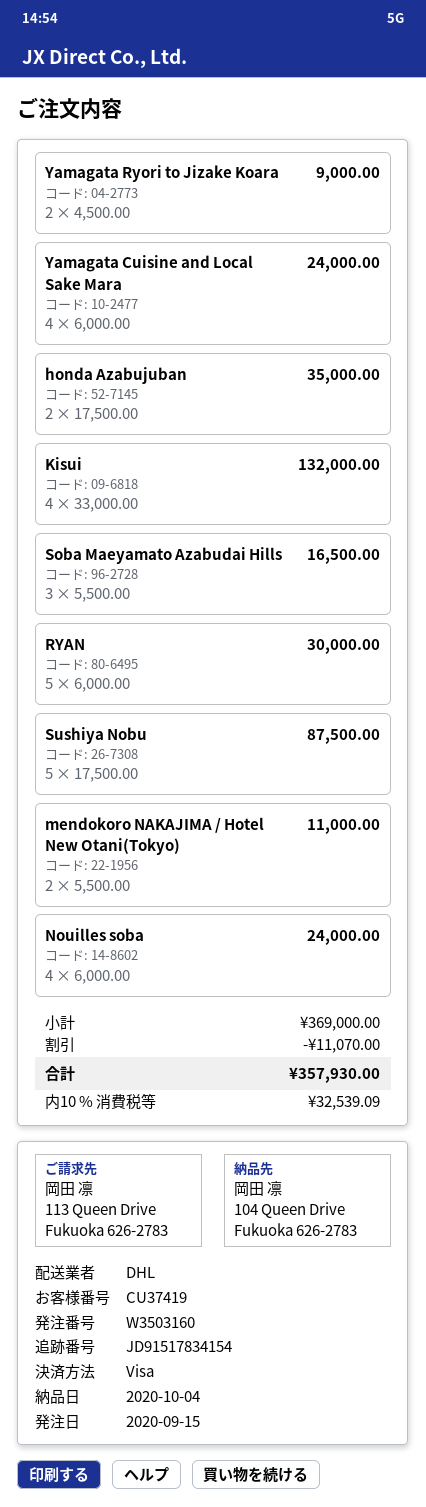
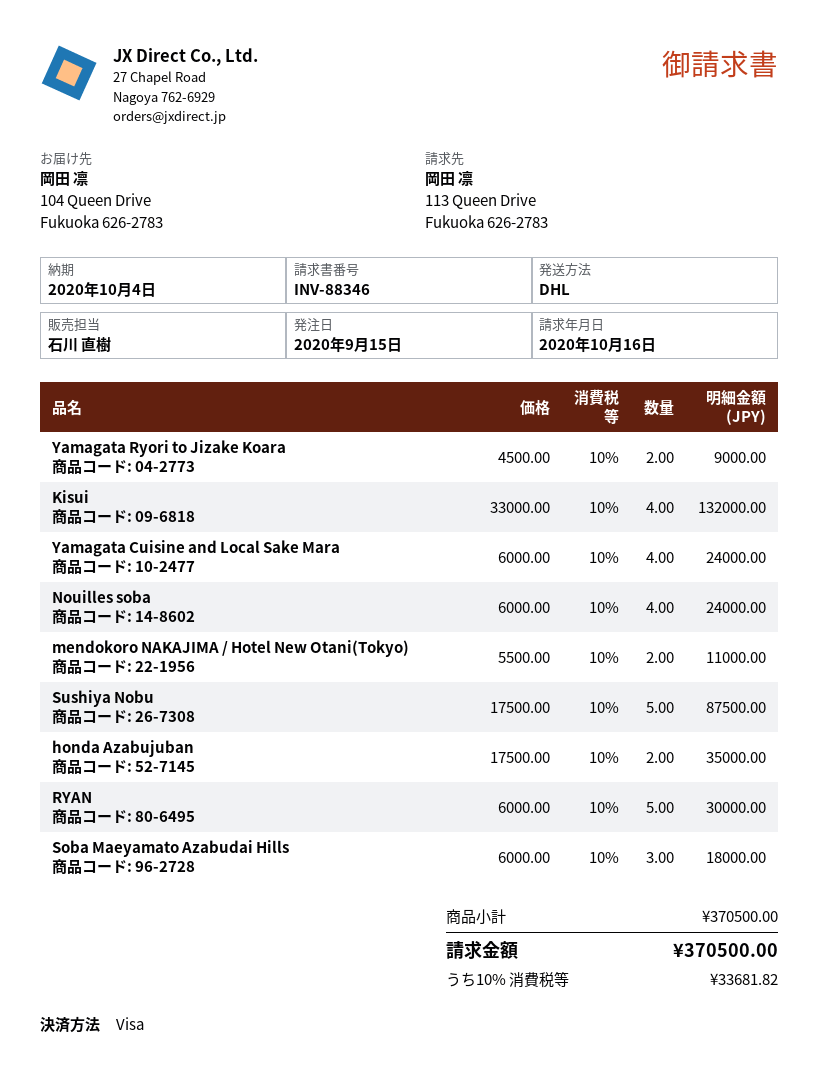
Soba Maeyamato Azabudai Hills: 3 x 5500.00 = 16500.00 -> 3 x 6000.00 = 18000.00
subtotal: 369000.00 -> 370500.00
discount: 11070.00 -> none
tax: 10% = 32539.09 -> 10% = 33681.82
total: 357930.00 -> 370500.00

